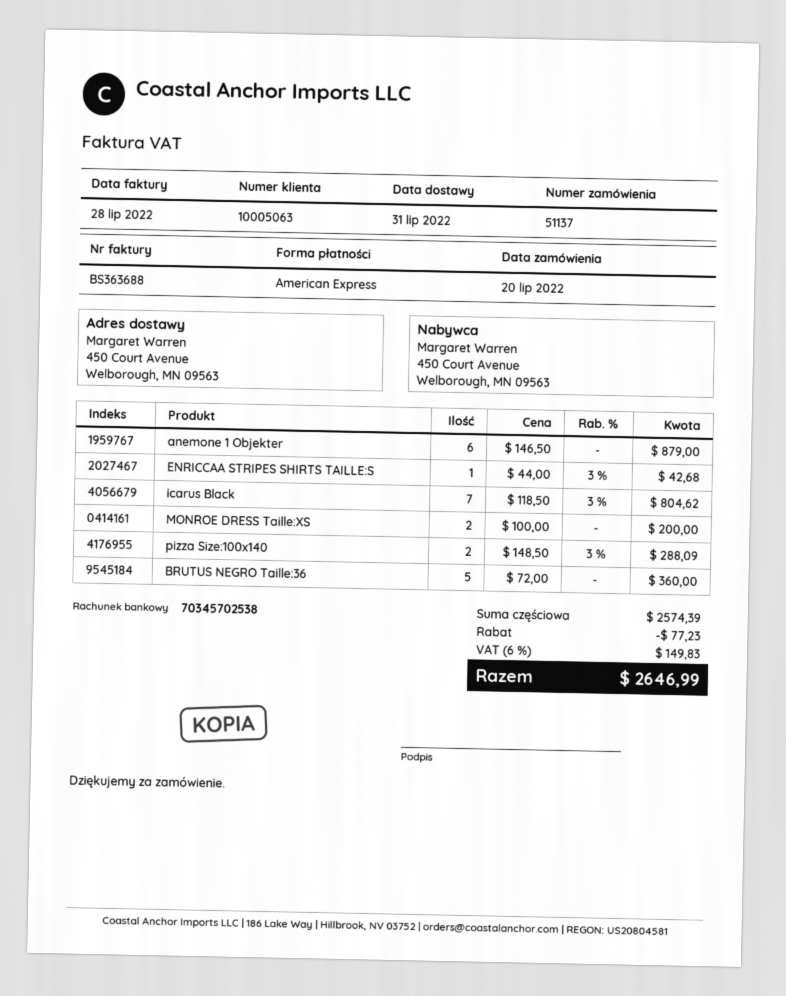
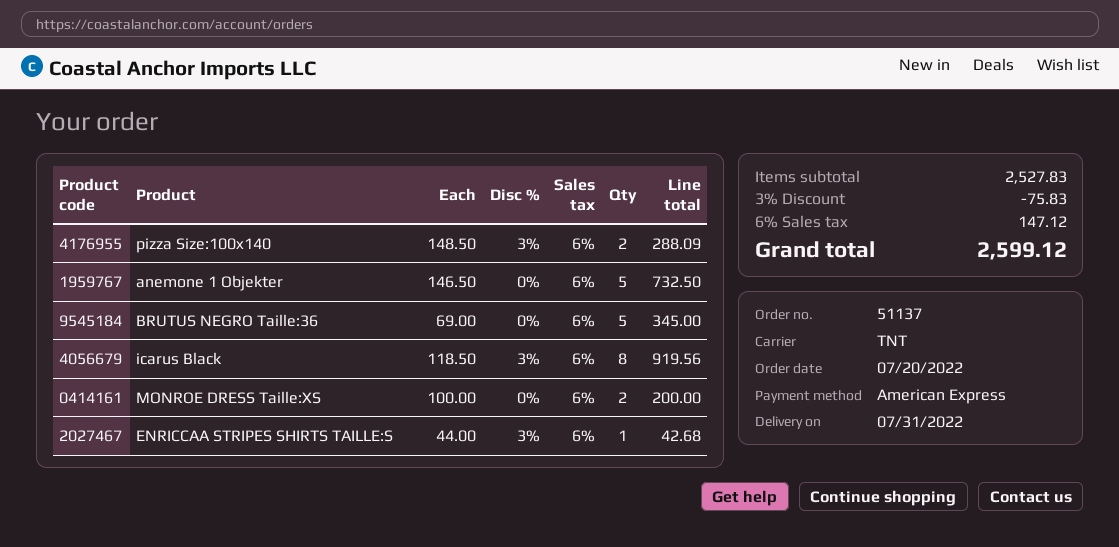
anemone 1 Objekter: 6 x 146.50 = 879.00 -> 5 x 146.50 = 732.50
icarus Black: 7 x 118.50 - 3% = 804.62 -> 8 x 118.50 - 3% = 919.56
BRUTUS NEGRO Taille:36: 5 x 72.00 = 360.00 -> 5 x 69.00 = 345.00
subtotal: 2574.39 -> 2527.83
discount: 77.23 -> 75.83
tax: 6% = 149.83 -> 6% = 147.12
total: 2646.99 -> 2599.12

